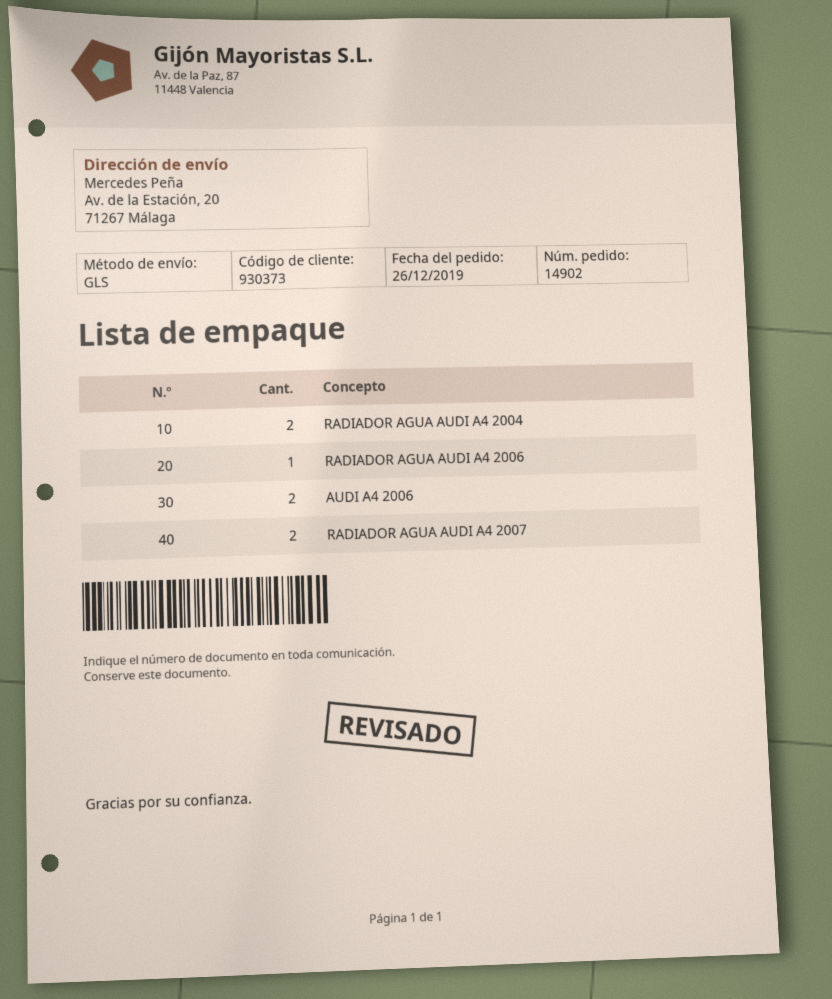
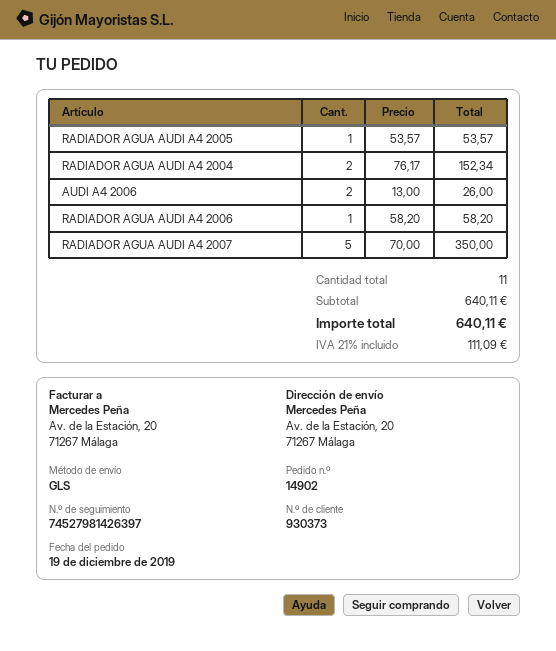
order date: 2019-12-26 -> 2019-12-19
RADIADOR AGUA AUDI A4 2007: 2 -> 5
RADIADOR AGUA AUDI A4 2005: none -> 1

